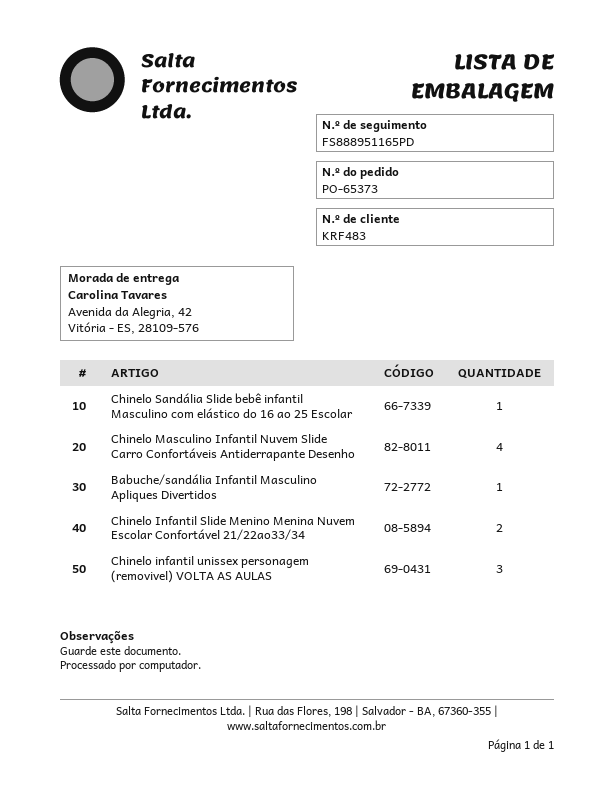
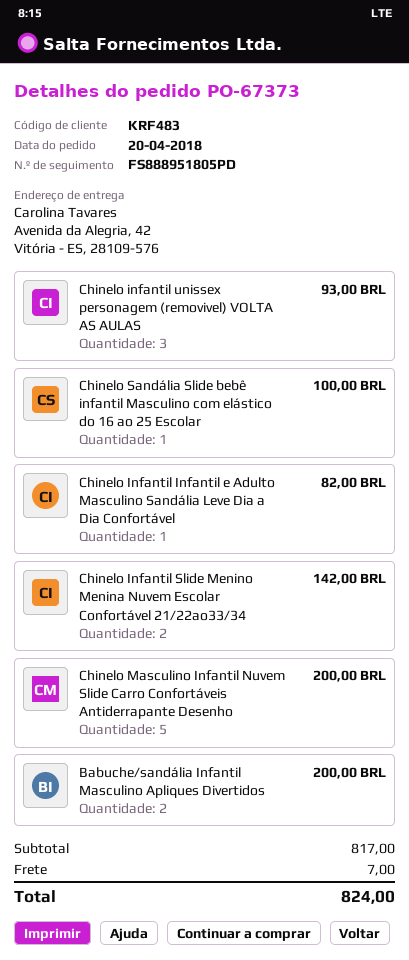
order number: PO-65373 -> PO-67373
tracking number: FS888951165PD -> FS888951805PD
Chinelo Masculino Infantil Nuvem Slide Carro Confortáveis Antiderrapante Desenho: 4 -> 5
Babuche/sandália Infantil Masculino Apliques Divertidos: 1 -> 2
Chinelo Infantil Infantil e Adulto Masculino Sandália Leve Dia a Dia Confortável: none -> 1

